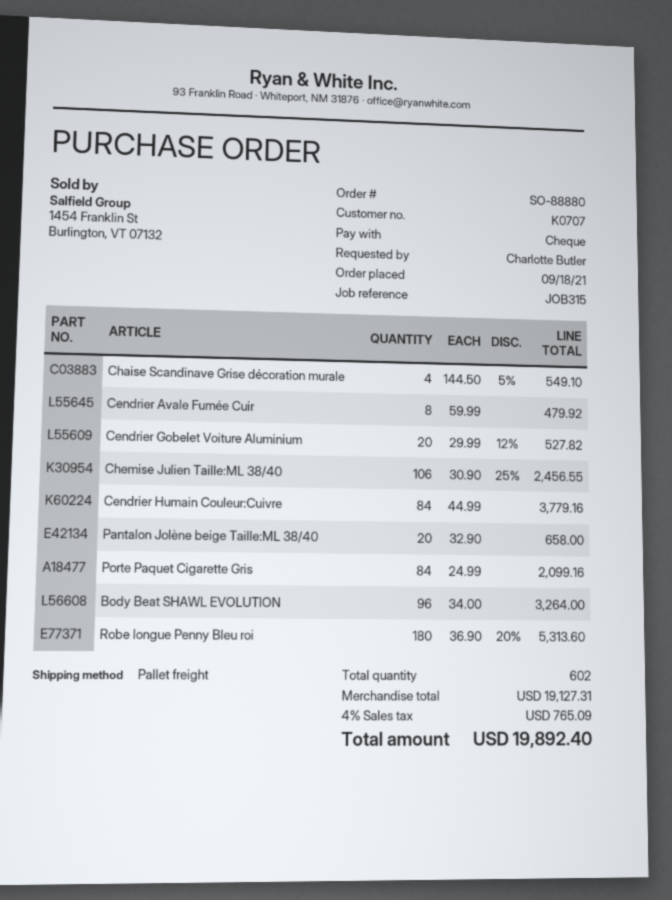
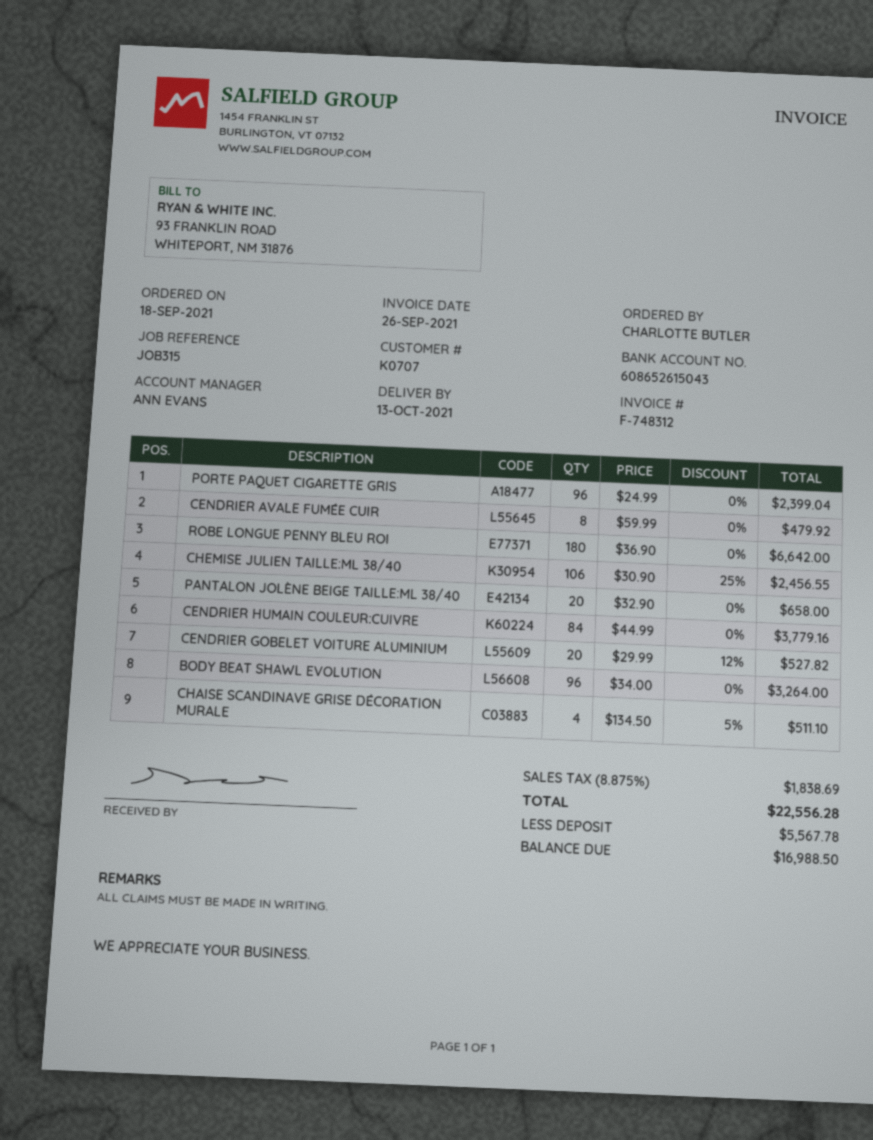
Chaise Scandinave Grise décoration murale: 4 x 144.50 - 5% = 549.10 -> 4 x 134.50 - 5% = 511.10
Porte Paquet Cigarette Gris: 84 x 24.99 = 2099.16 -> 96 x 24.99 = 2399.04
Robe longue Penny Bleu roi: 180 x 36.90 - 20% = 5313.60 -> 180 x 36.90 = 6642.00
tax: 4% = 765.09 -> 8.875% = 1838.69
total: 19892.40 -> 22556.28

